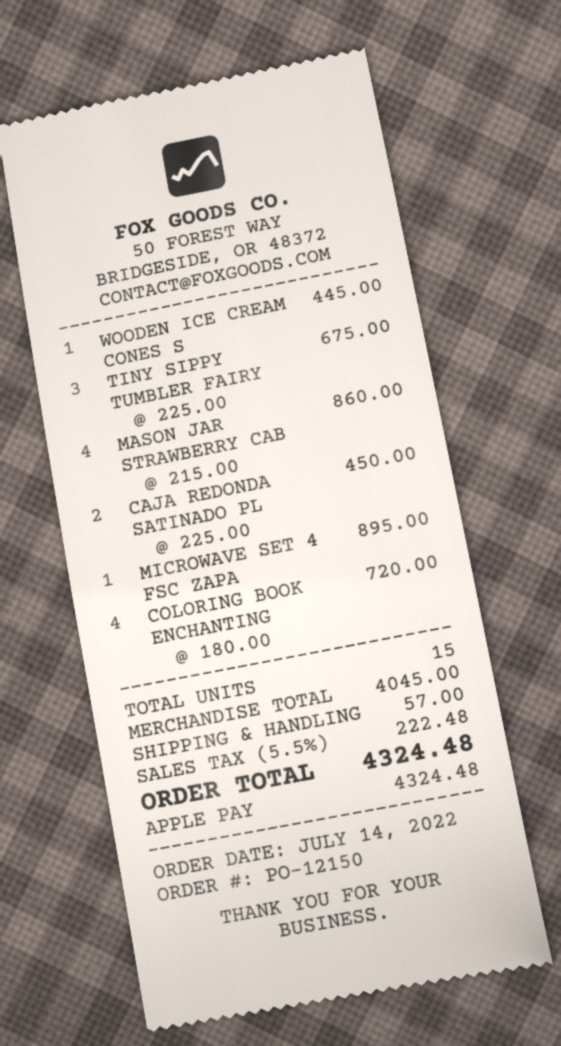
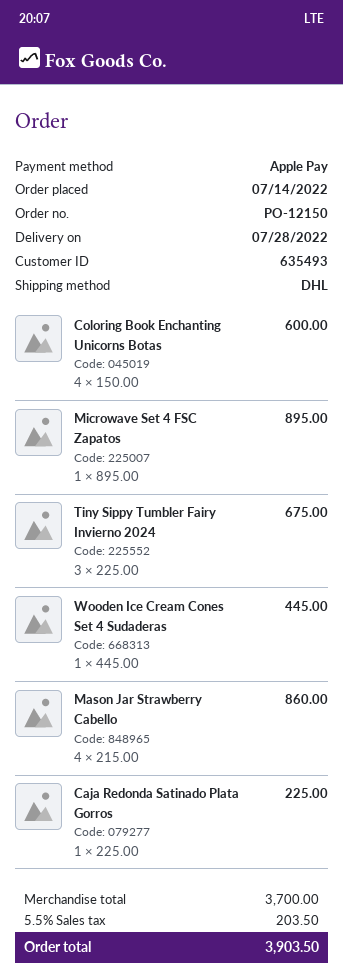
CAJA REDONDA SATINADO PL: 2 x 225.00 = 450.00 -> 1 x 225.00 = 225.00
COLORING BOOK ENCHANTING: 4 x 180.00 = 720.00 -> 4 x 150.00 = 600.00
subtotal: 4045.00 -> 3700.00
shipping: 57.00 -> none
tax: 5.5% = 222.48 -> 5.5% = 203.50
total: 4324.48 -> 3903.50

